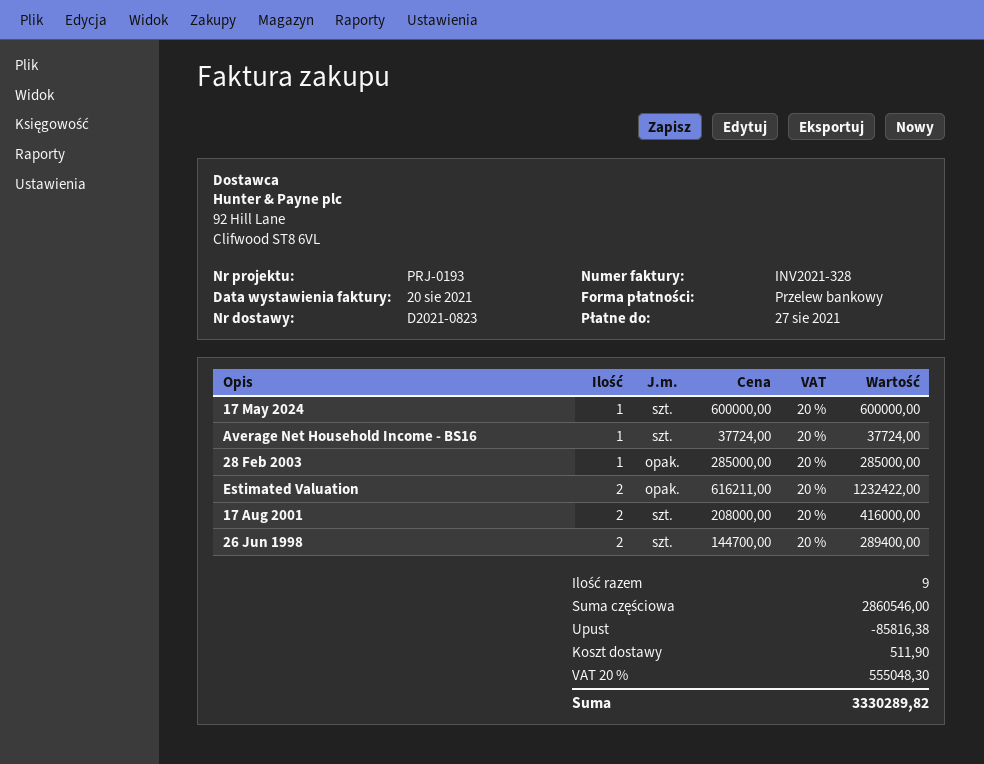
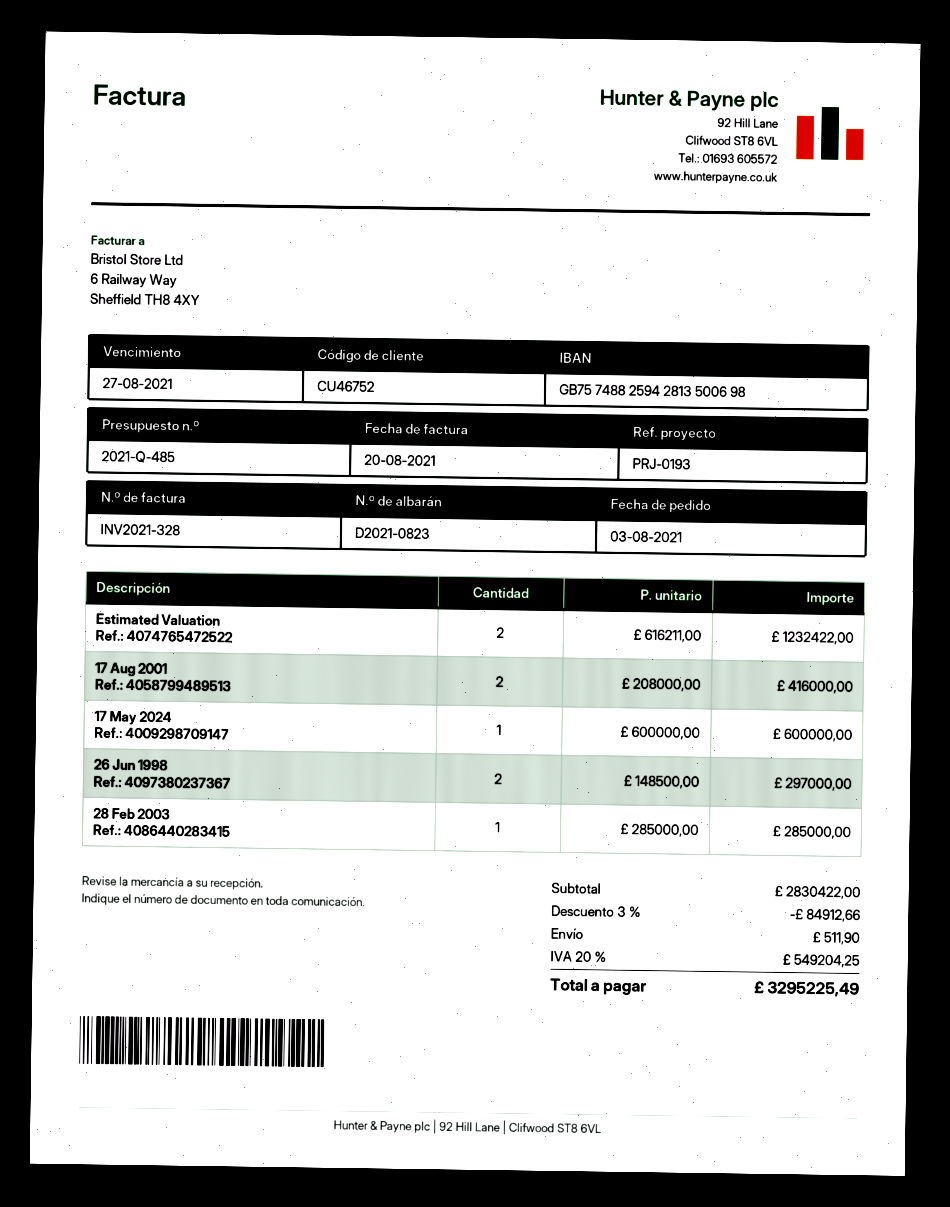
Average Net Household Income - BS16: 1 x 37724.00 = 37724.00 -> none
26 Jun 1998: 2 x 144700.00 = 289400.00 -> 2 x 148500.00 = 297000.00
subtotal: 2860546.00 -> 2830422.00
discount: 85816.38 -> 84912.66
tax: 20% = 555048.30 -> 20% = 549204.25
total: 3330289.82 -> 3295225.49

